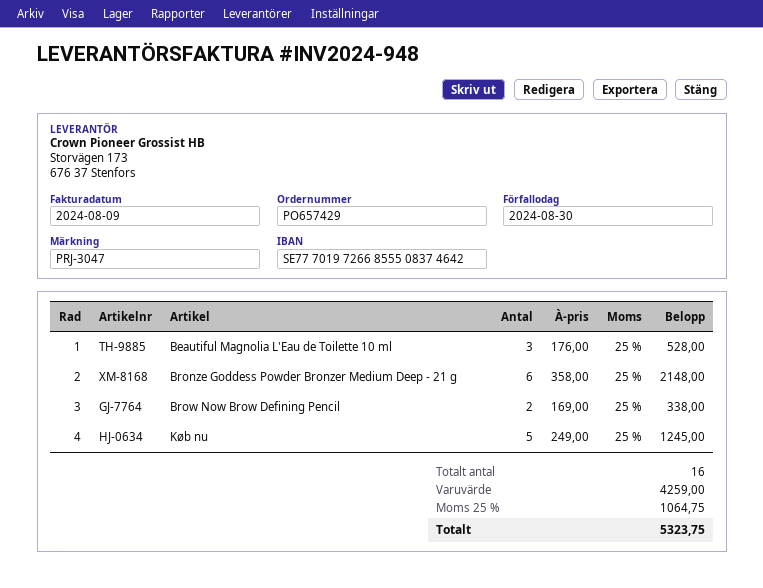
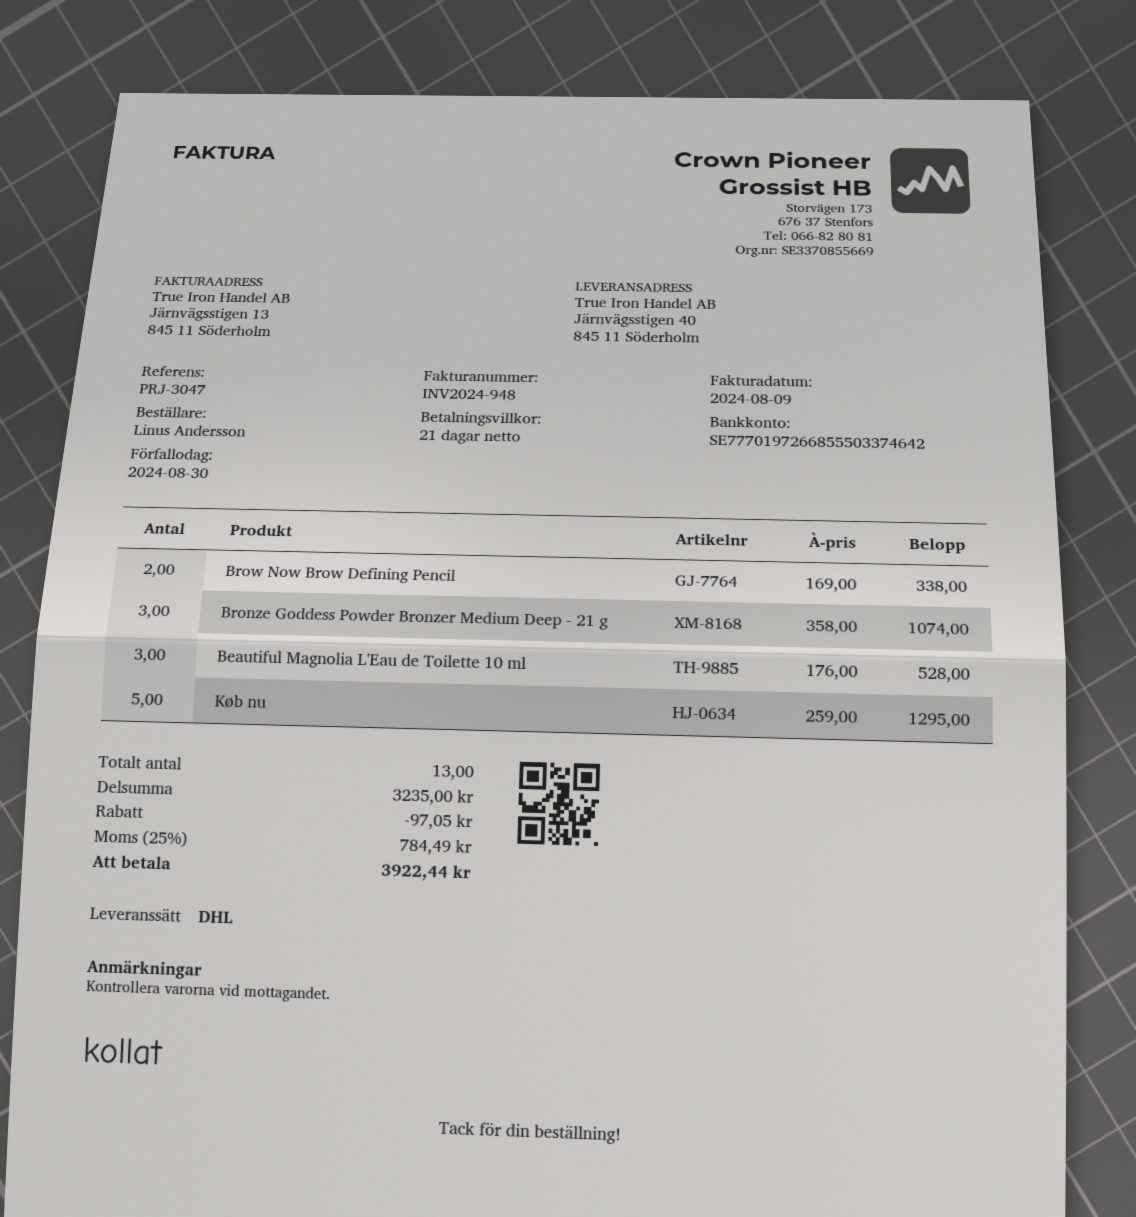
bank account: SE7770197266855508374642 -> SE7770197266855503374642
Bronze Goddess Powder Bronzer Medium Deep - 21 g: 6 x 358.00 = 2148.00 -> 3 x 358.00 = 1074.00
Køb nu: 5 x 249.00 = 1245.00 -> 5 x 259.00 = 1295.00
total quantity: 16 -> 13
subtotal: 4259.00 -> 3235.00
discount: none -> 97.05
tax: 25% = 1064.75 -> 25% = 784.49
total: 5323.75 -> 3922.44

